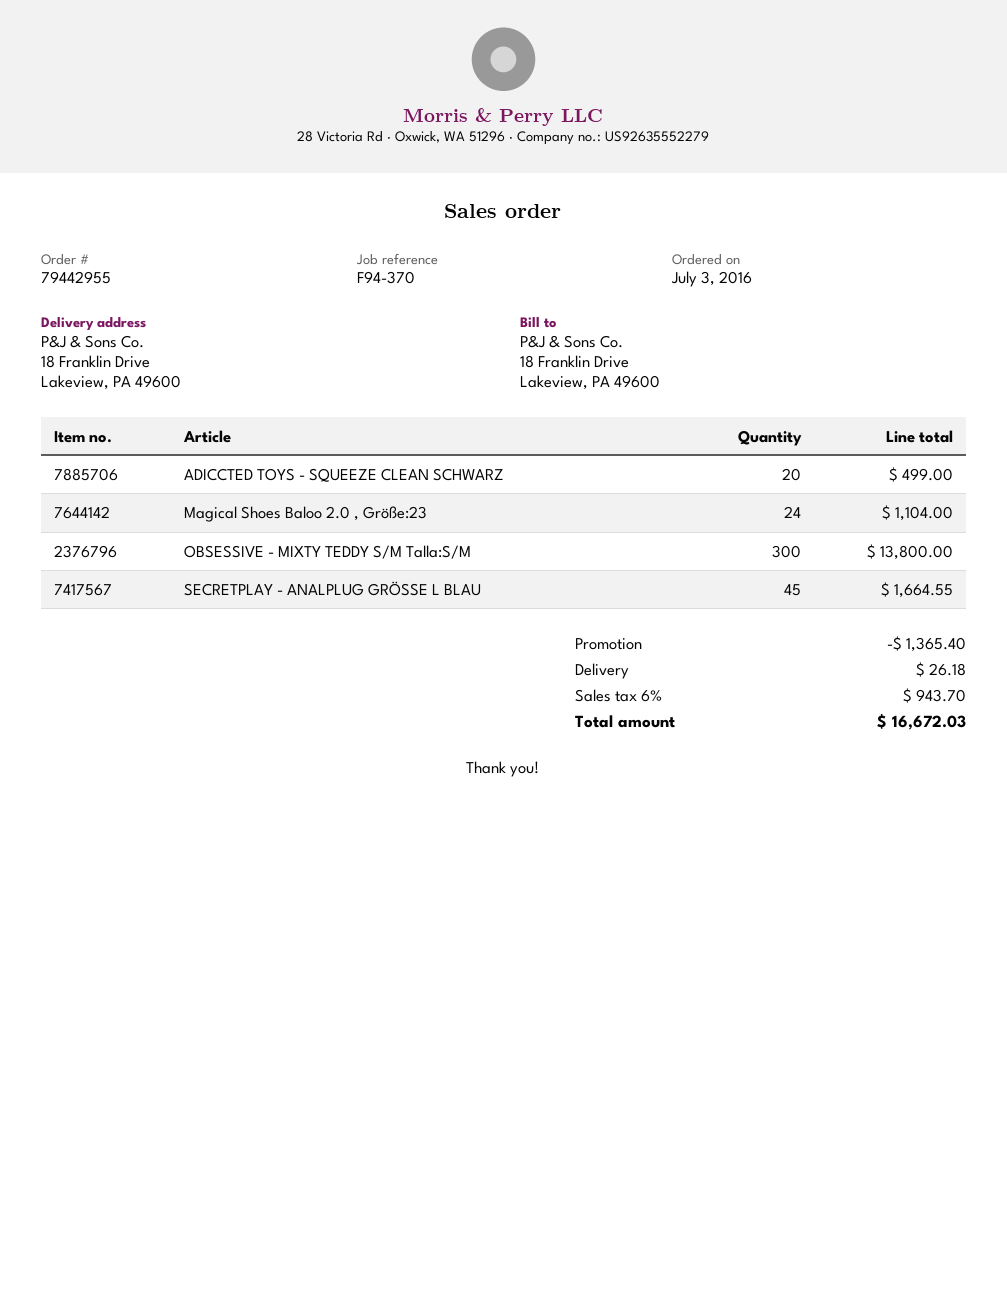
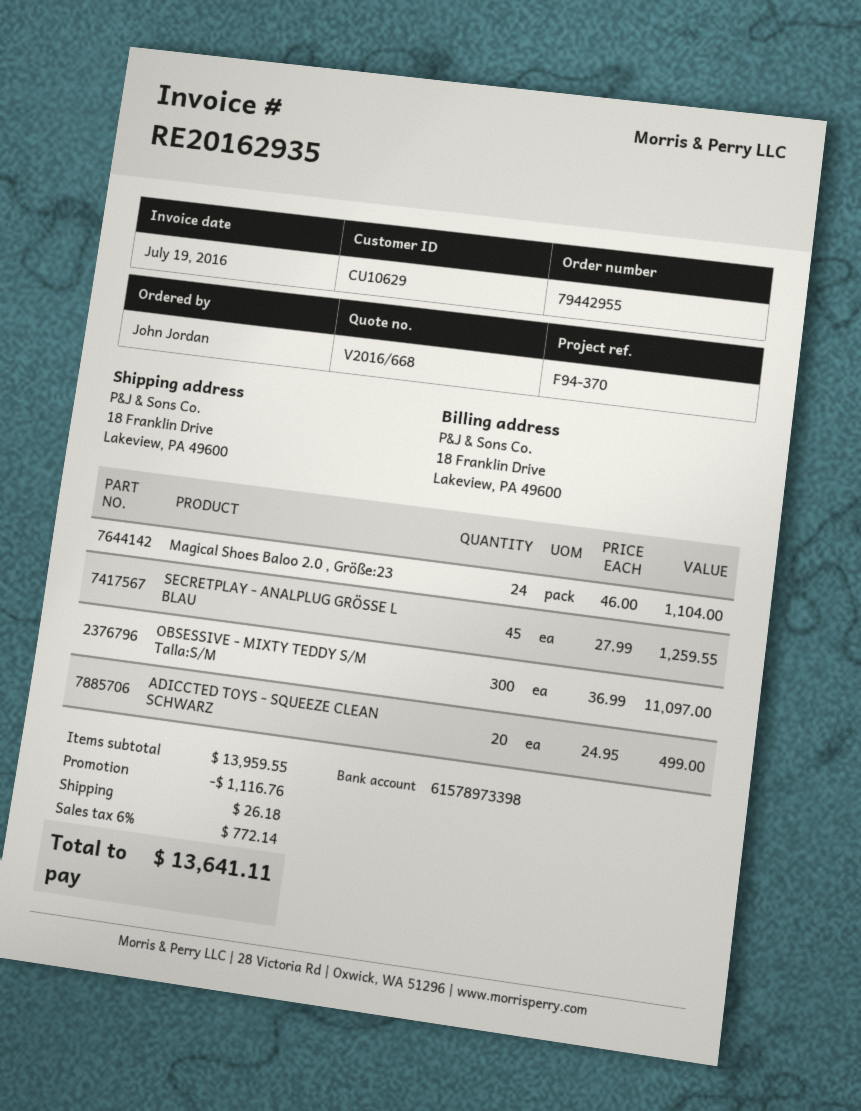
OBSESSIVE - MIXTY TEDDY S/M Talla:S/M: 300 for 13800.00 -> 300 for 11097.00
SECRETPLAY - ANALPLUG GRÖSSE L BLAU: 45 for 1664.55 -> 45 for 1259.55
discount: 1365.40 -> 1116.76
tax: 6% = 943.70 -> 6% = 772.14
total: 16672.03 -> 13641.11

